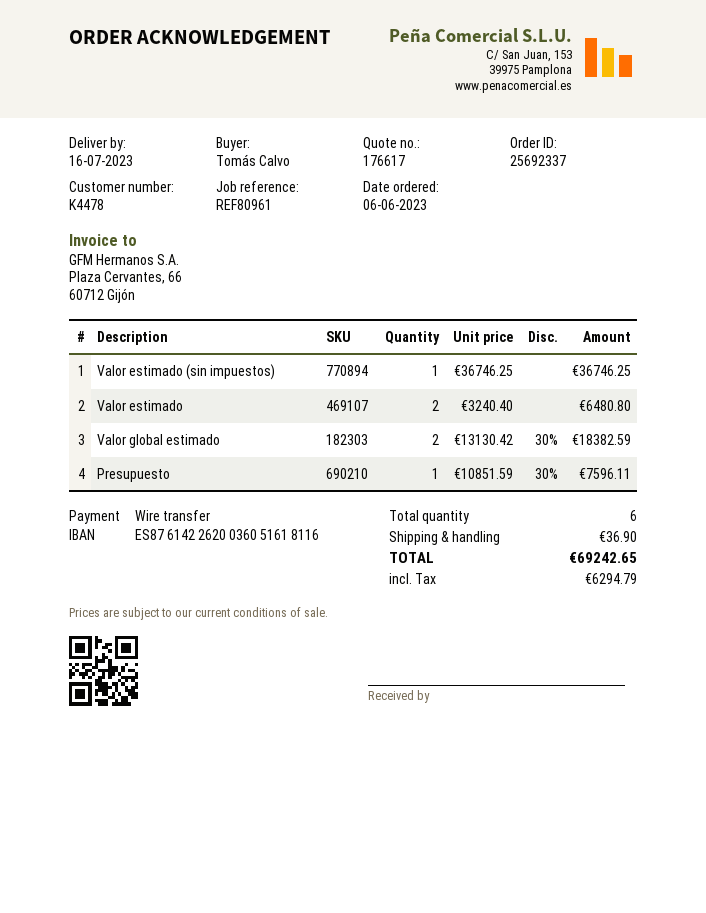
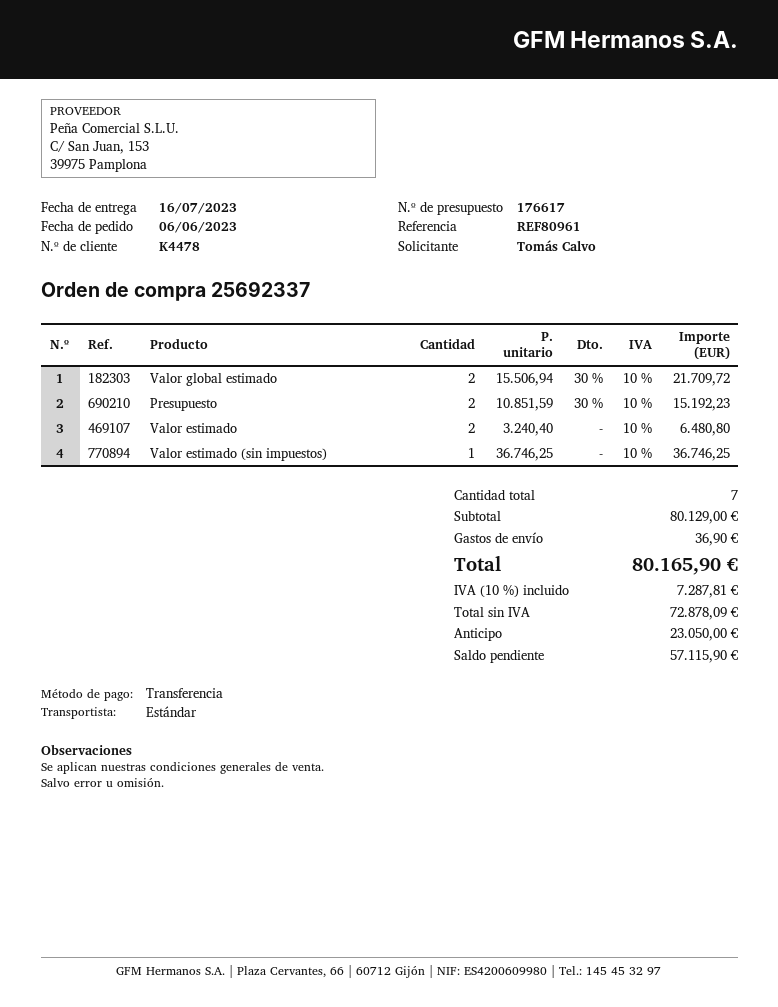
Valor global estimado: 2 x 13130.42 - 30% = 18382.59 -> 2 x 15506.94 - 30% = 21709.72
Presupuesto: 1 x 10851.59 - 30% = 7596.11 -> 2 x 10851.59 - 30% = 15192.23
total quantity: 6 -> 7
tax: 6294.79 -> 7287.81
total: 69242.65 -> 80165.90

